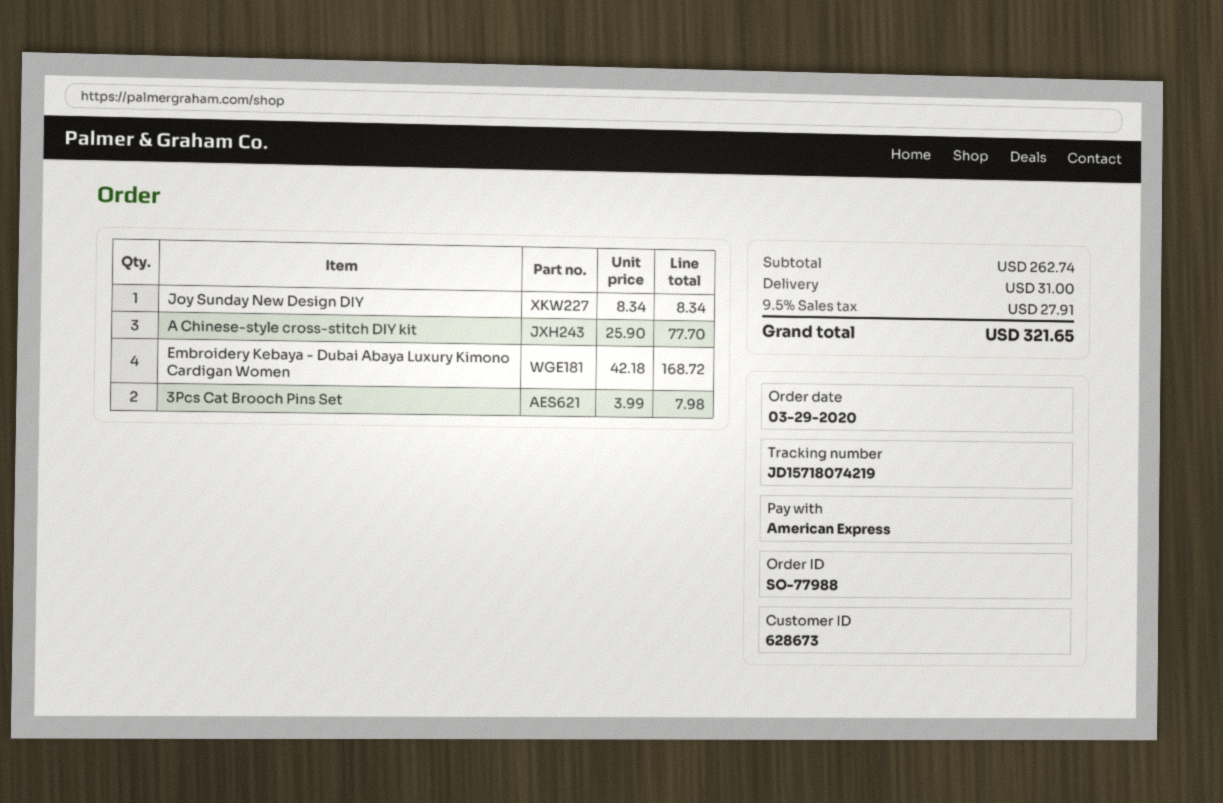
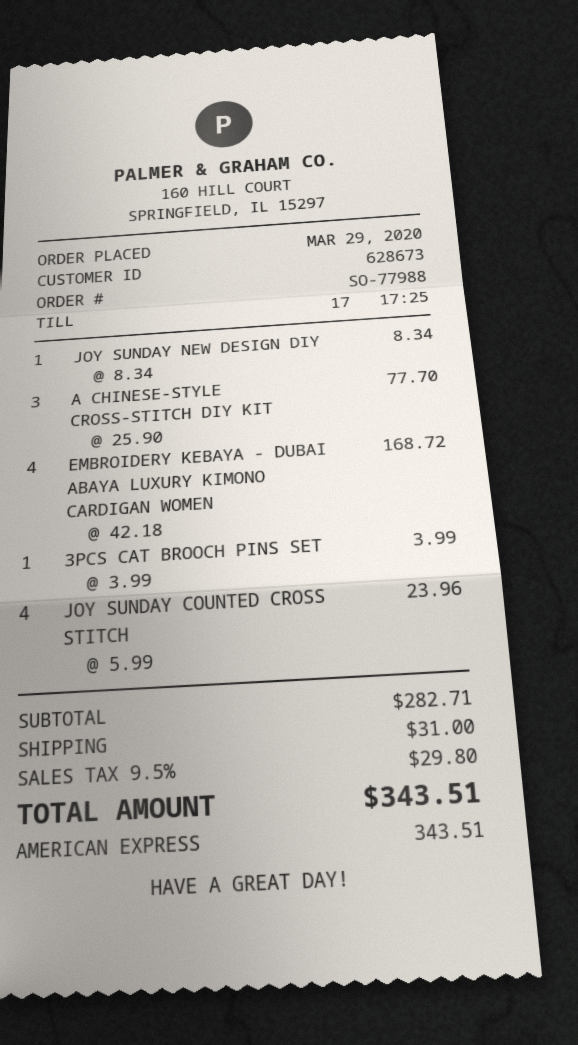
3Pcs Cat Brooch Pins Set: 2 x 3.99 = 7.98 -> 1 x 3.99 = 3.99
JOY SUNDAY COUNTED CROSS STITCH: none -> 4 x 5.99 = 23.96
subtotal: 262.74 -> 282.71
tax: 9.5% = 27.91 -> 9.5% = 29.80
total: 321.65 -> 343.51

